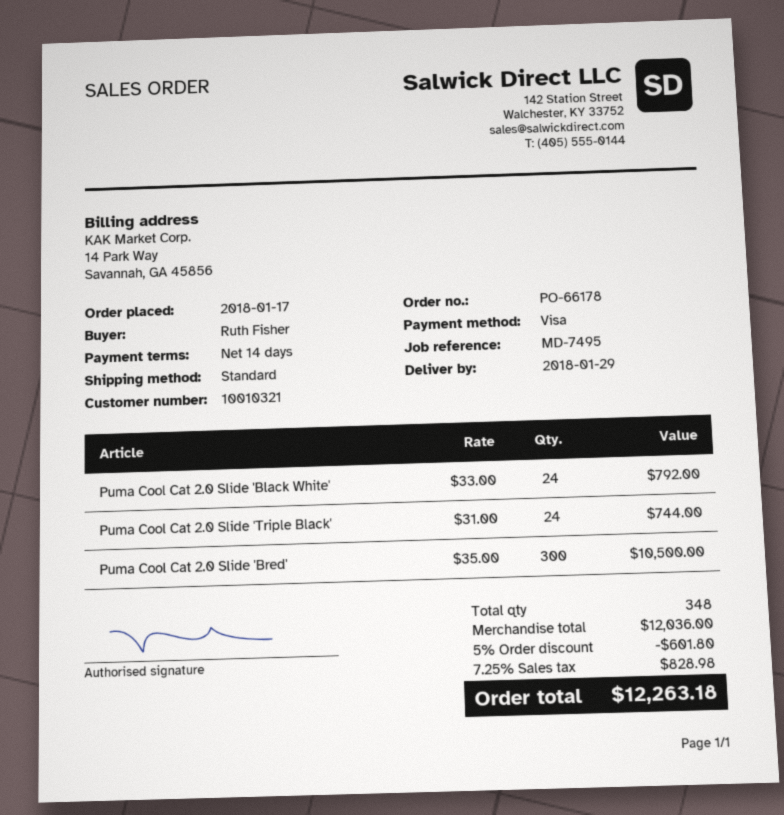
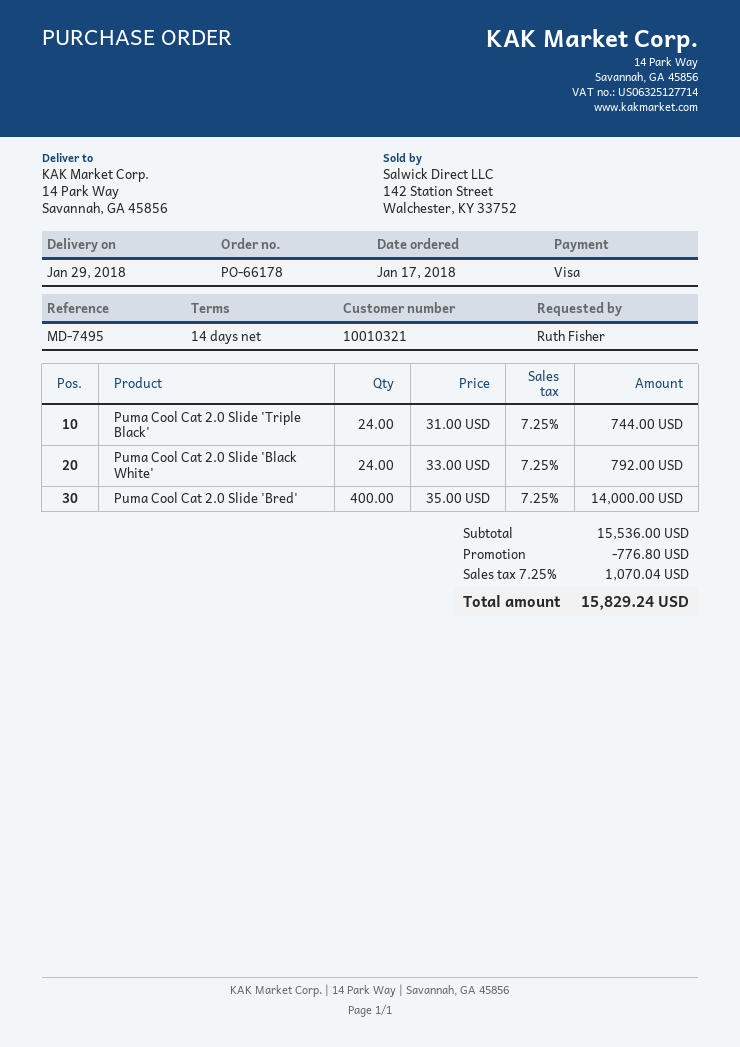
Puma Cool Cat 2.0 Slide 'Bred': 300 x 35.00 = 10500.00 -> 400 x 35.00 = 14000.00
subtotal: 12036.00 -> 15536.00
discount: 601.80 -> 776.80
tax: 7.25% = 828.98 -> 7.25% = 1070.04
total: 12263.18 -> 15829.24

